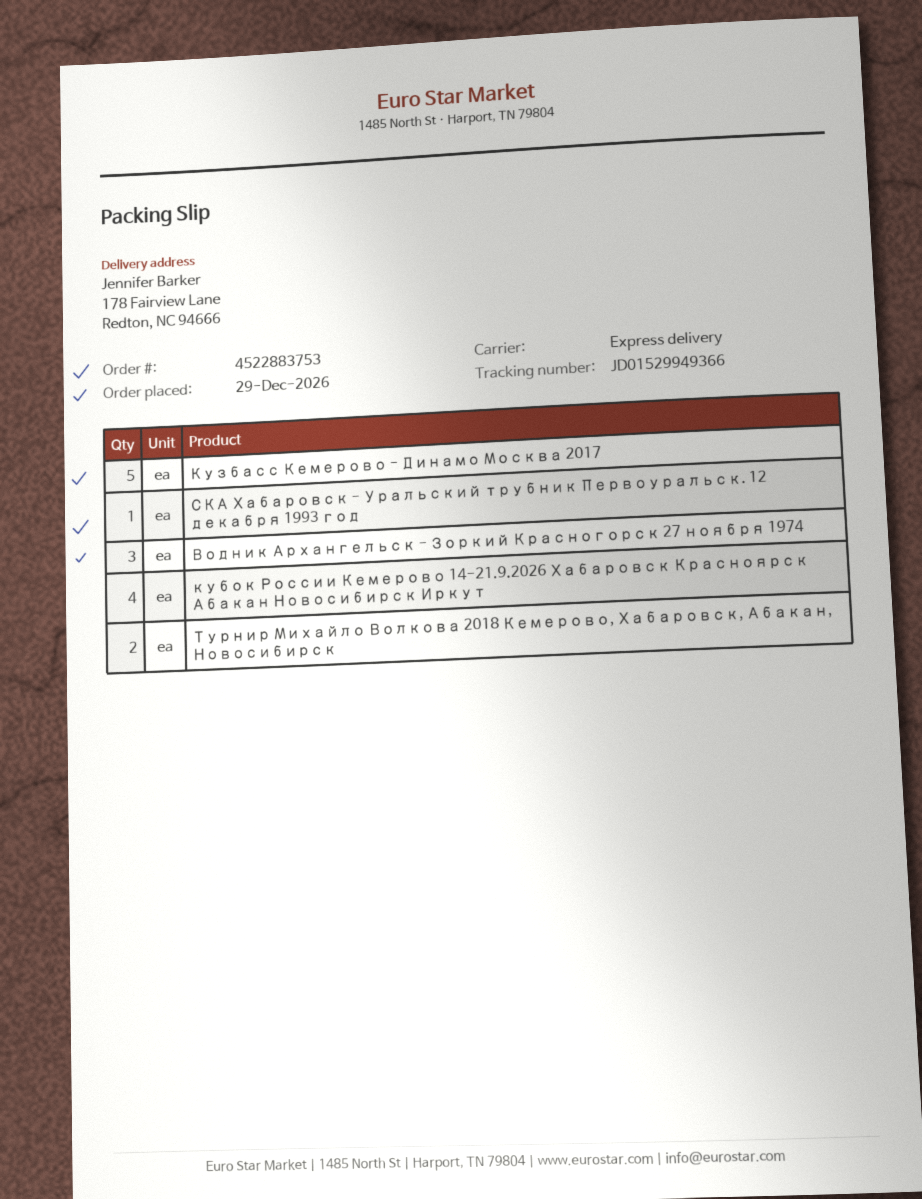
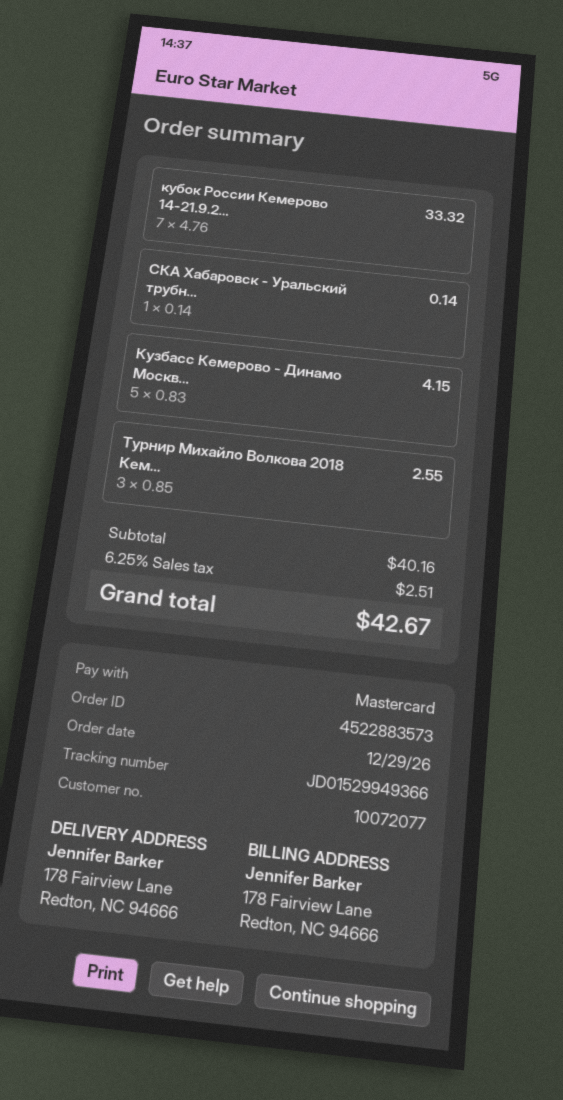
order number: 4522883753 -> 4522883573
Водник Архангельск - Зоркий Красногорск 27 ноября 1974: 3 -> none
кубок России Кемерово 14-21.9.2026 Хабаровск Красноярск Абакан Новосибирск Иркут: 4 -> 7
Турнир Михайло Волкова 2018 Кемерово, Хабаровск, Абакан, Новосибирск: 2 -> 3

